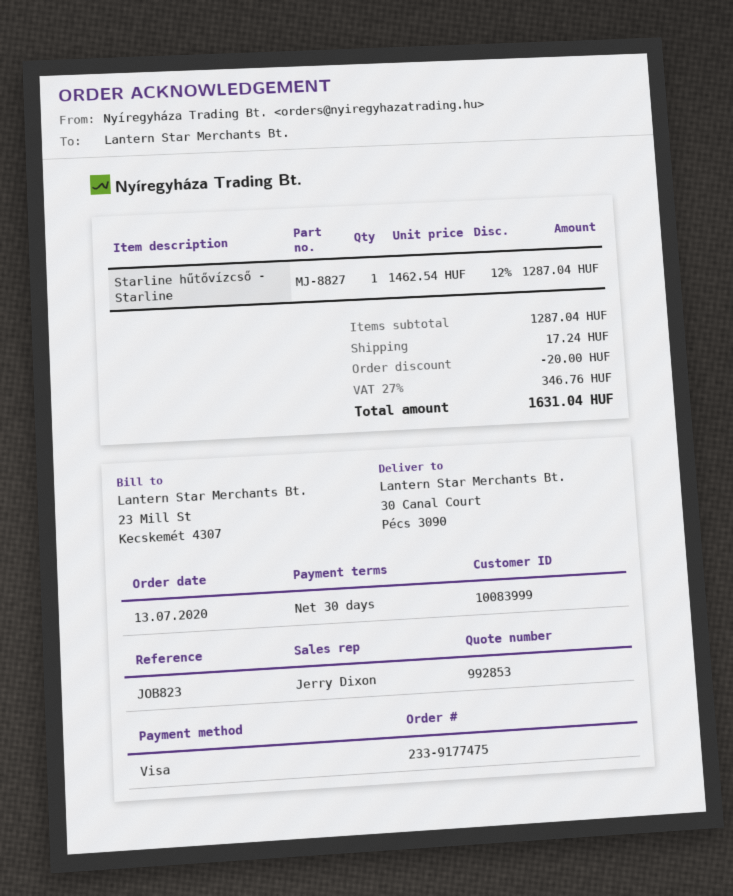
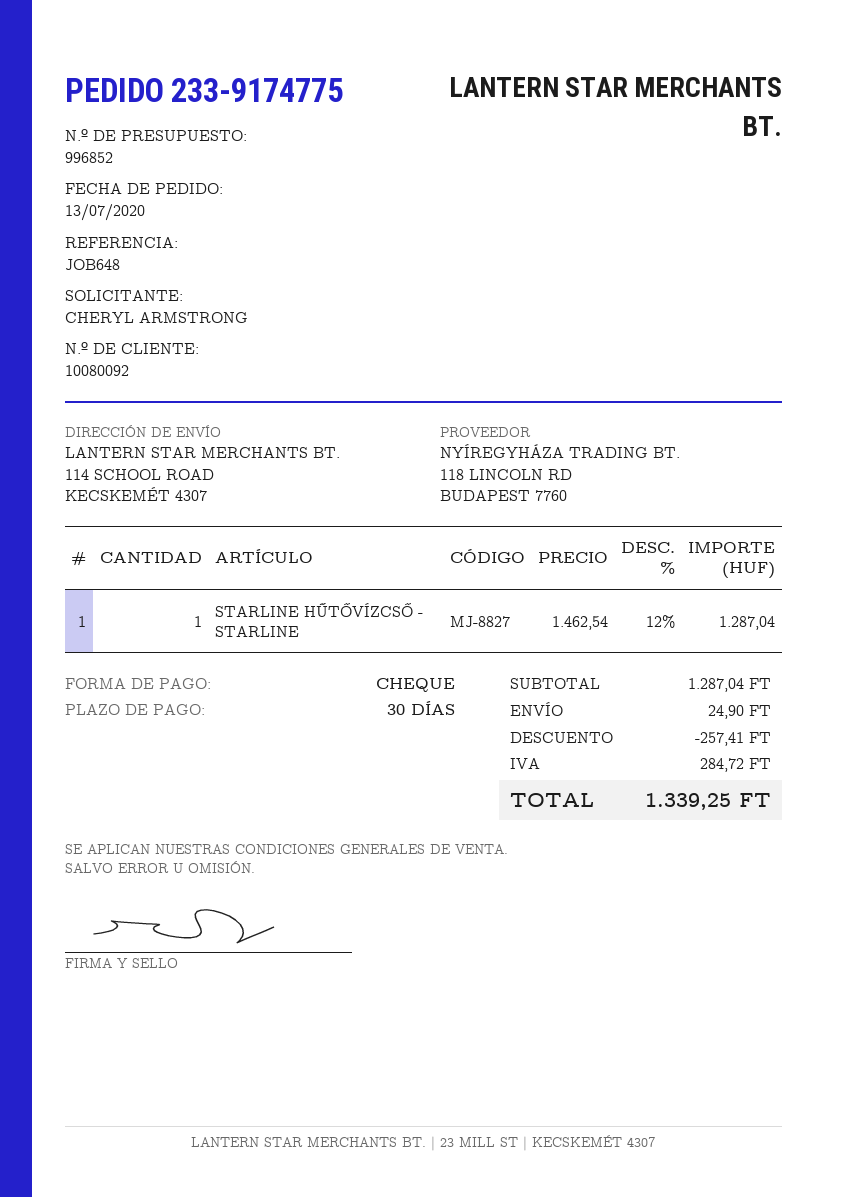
quote number: 992853 -> 996852
order number: 233-9177475 -> 233-9174775
customer number: 10083999 -> 10080092
reference: JOB823 -> JOB648
payment method: Visa -> cheque
ship to: 30 Canal Court, Pécs 3090 -> 114 SCHOOL ROAD, KECSKEMÉT 4307
discount: 20.00 -> 257.41
shipping: 17.24 -> 24.90
tax: 346.76 -> 284.72
total: 1631.04 -> 1339.25

